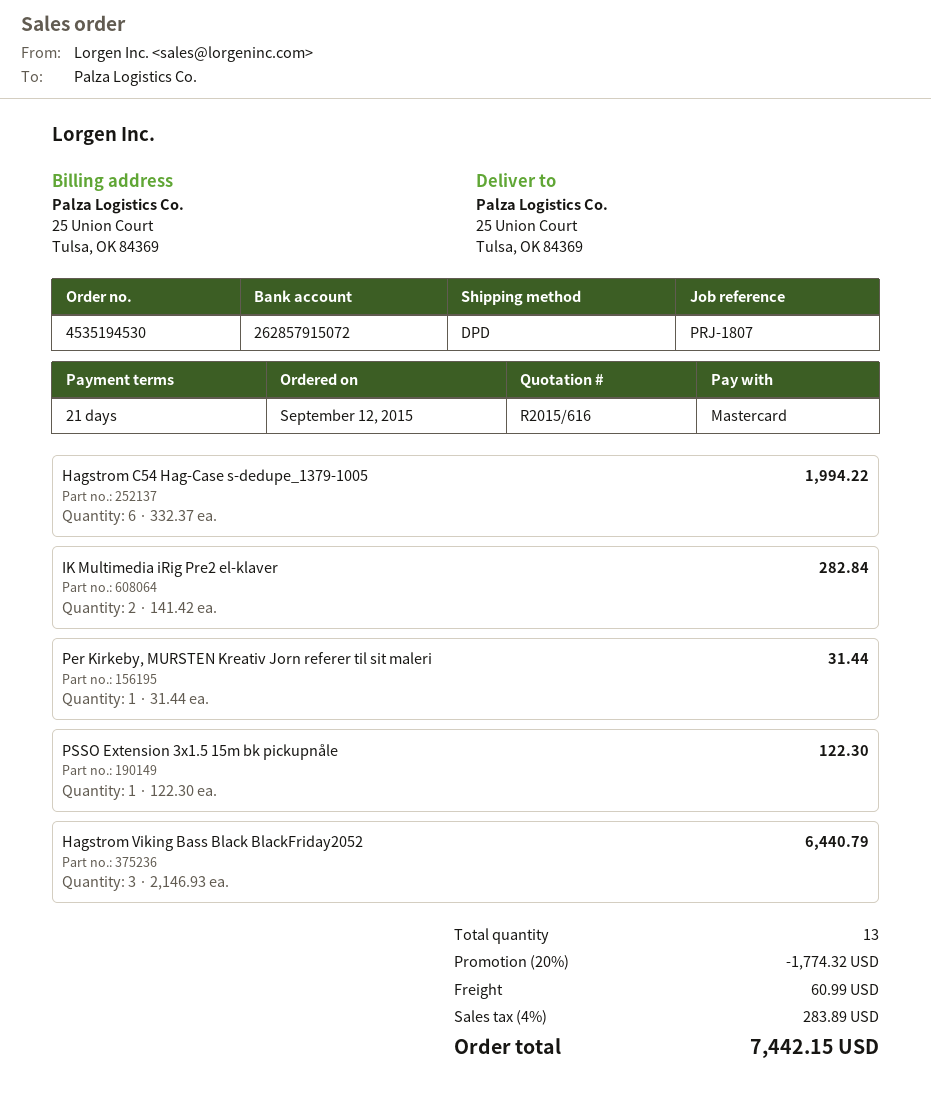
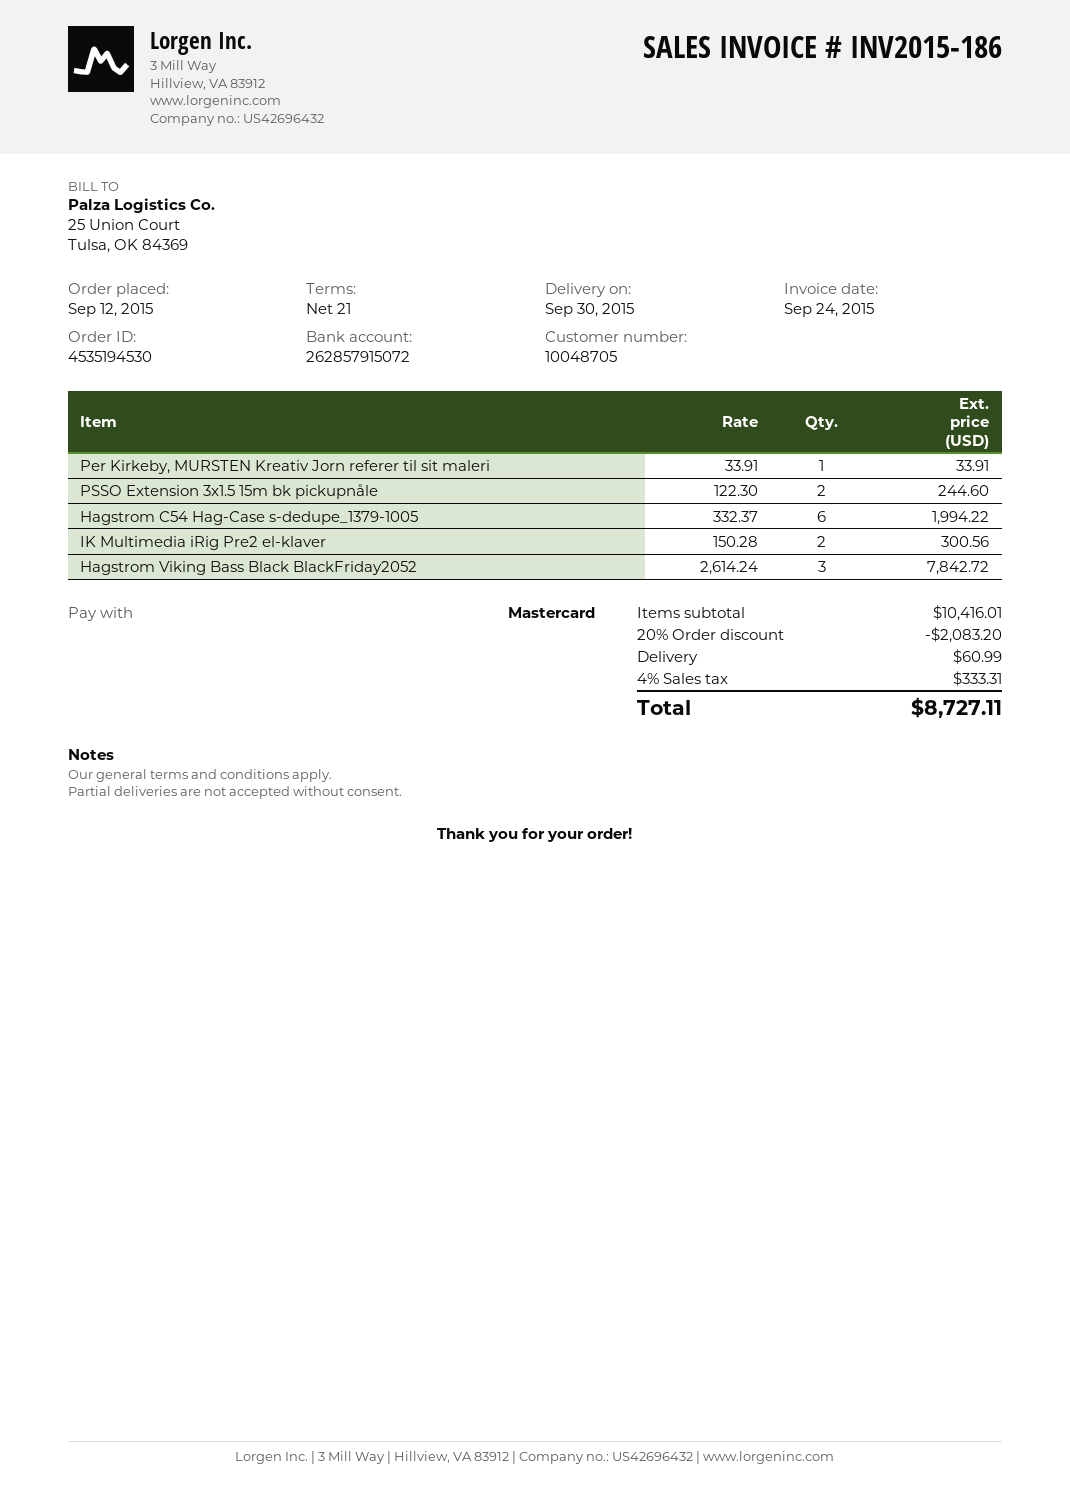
IK Multimedia iRig Pre2 el-klaver: 2 x 141.42 = 282.84 -> 2 x 150.28 = 300.56
Per Kirkeby, MURSTEN Kreativ Jorn referer til sit maleri: 1 x 31.44 = 31.44 -> 1 x 33.91 = 33.91
PSSO Extension 3x1.5 15m bk pickupnåle: 1 x 122.30 = 122.30 -> 2 x 122.30 = 244.60
Hagstrom Viking Bass Black BlackFriday2052: 3 x 2146.93 = 6440.79 -> 3 x 2614.24 = 7842.72
discount: 20% = 1774.32 -> 20% = 2083.20
tax: 4% = 283.89 -> 4% = 333.31
total: 7442.15 -> 8727.11

